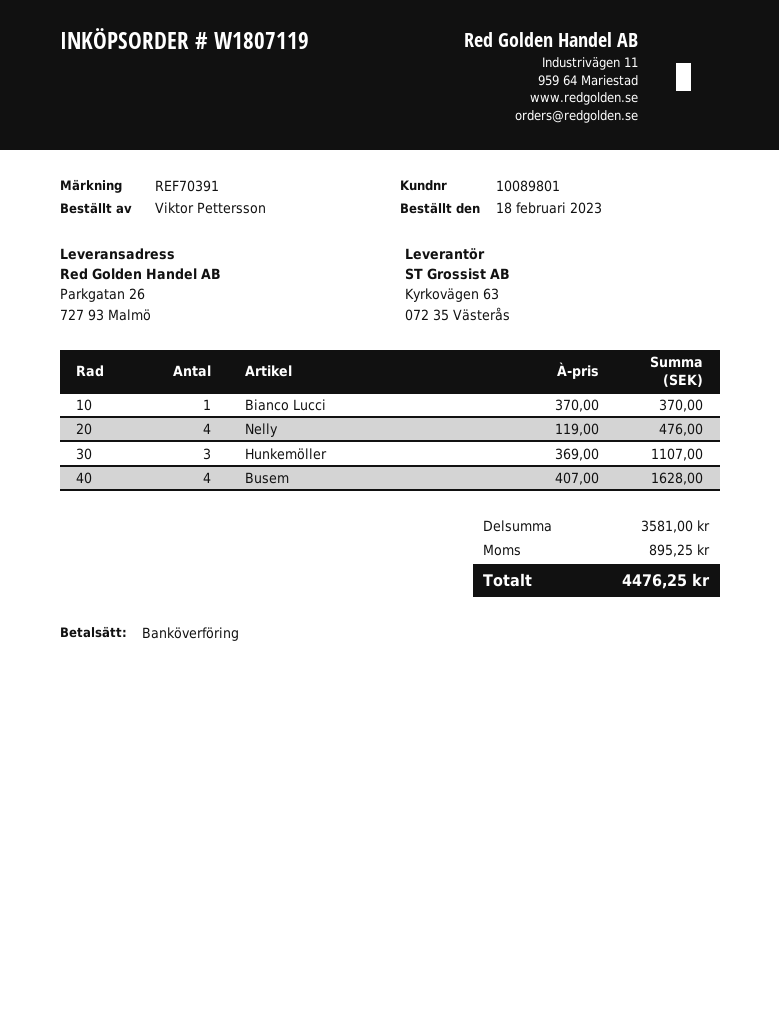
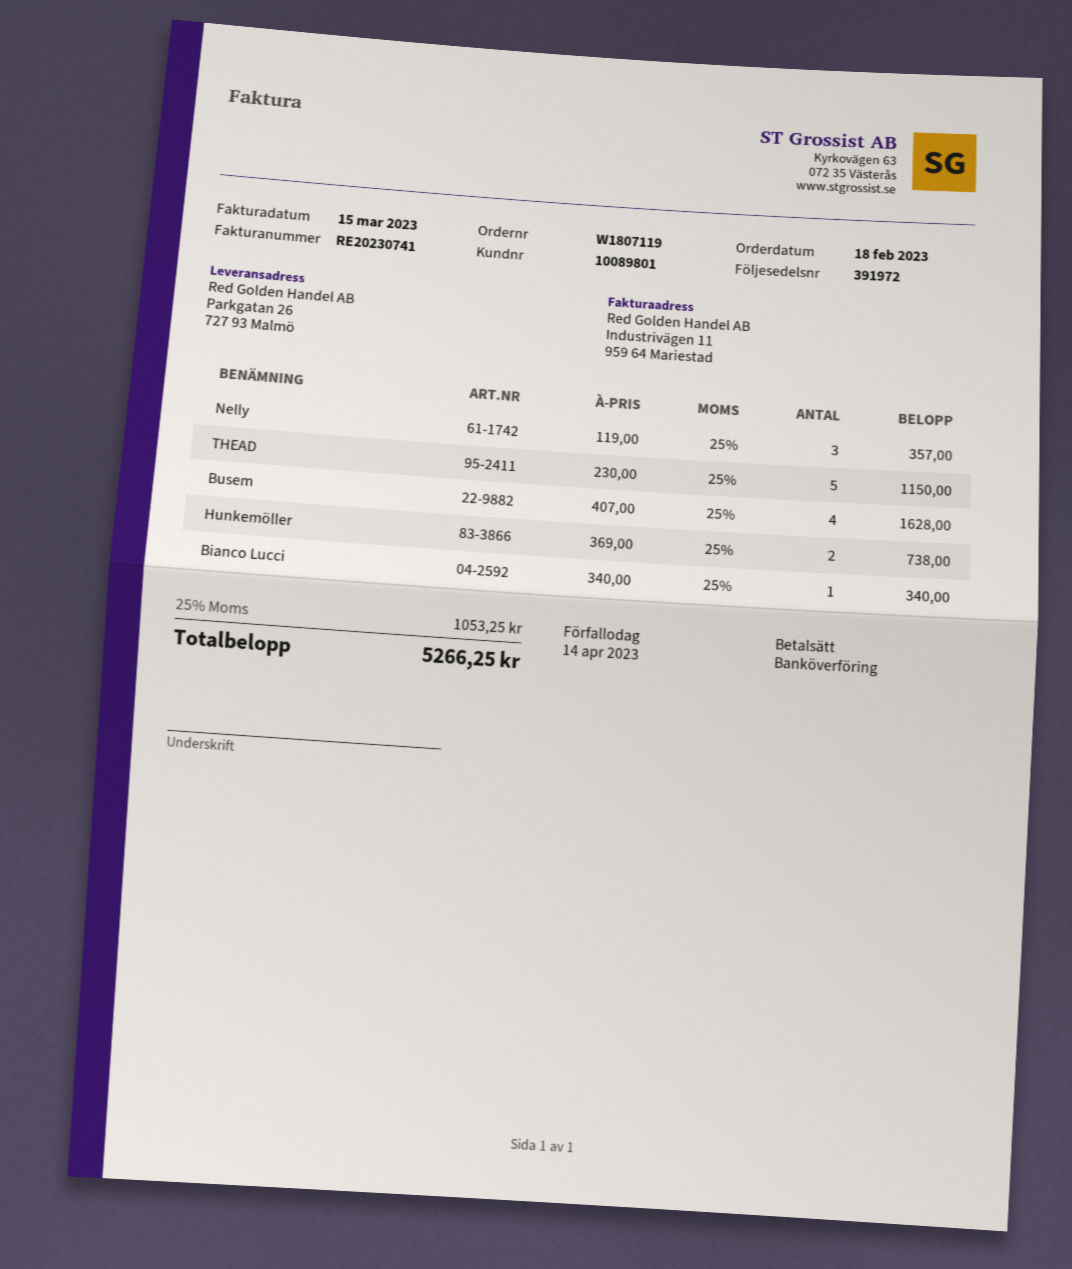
Bianco Lucci: 1 x 370.00 = 370.00 -> 1 x 340.00 = 340.00
Nelly: 4 x 119.00 = 476.00 -> 3 x 119.00 = 357.00
Hunkemöller: 3 x 369.00 = 1107.00 -> 2 x 369.00 = 738.00
THEAD: none -> 5 x 230.00 = 1150.00
tax: 895.25 -> 1053.25
total: 4476.25 -> 5266.25

